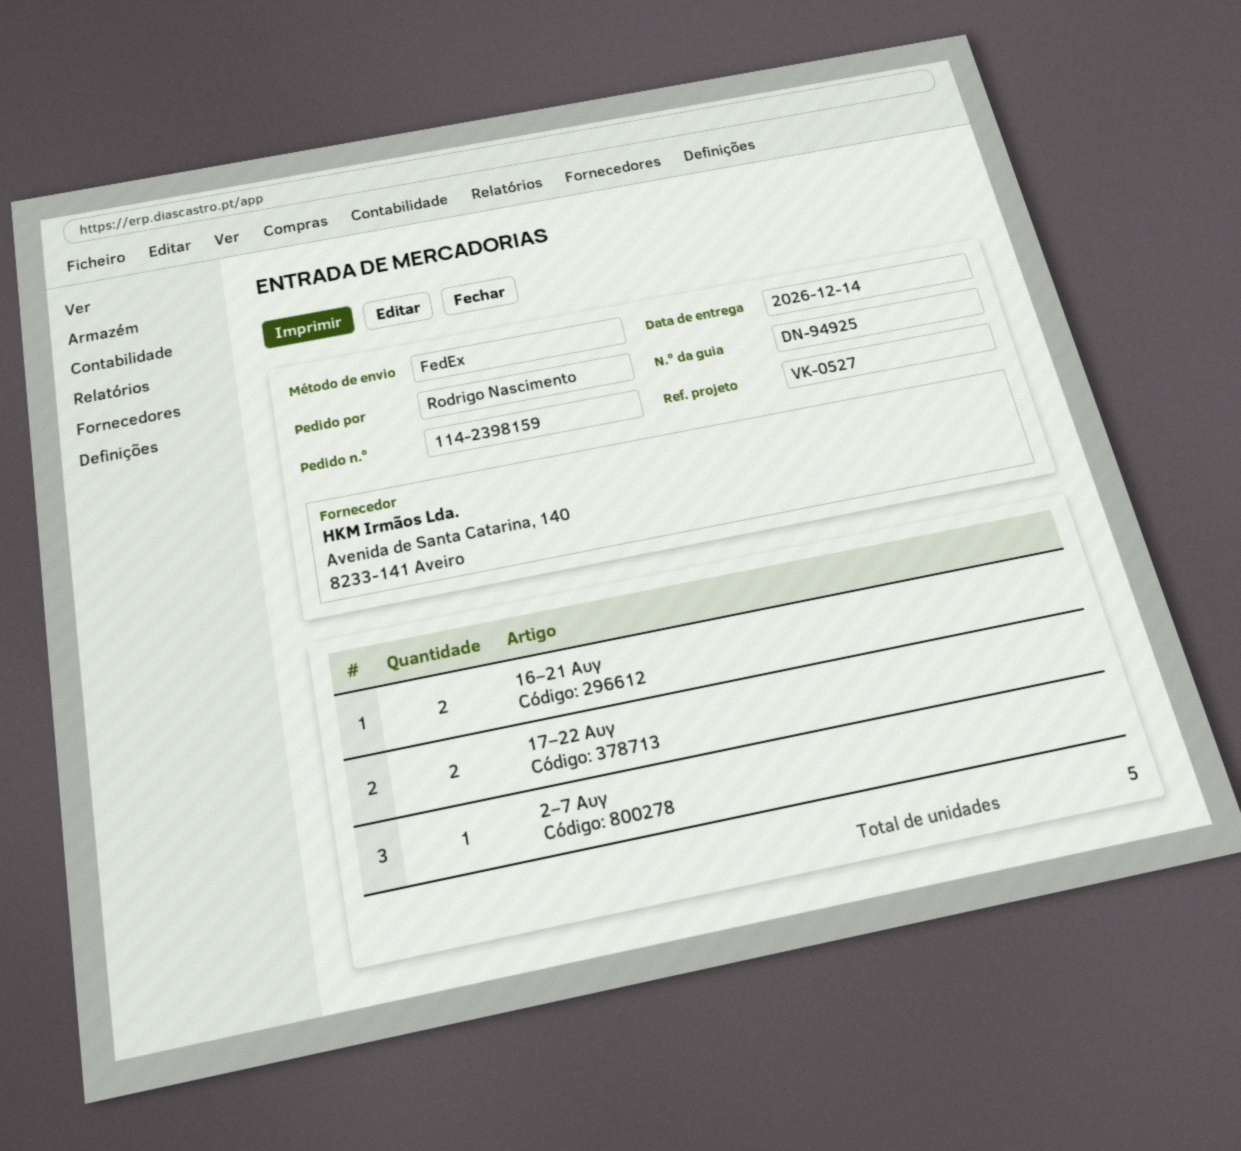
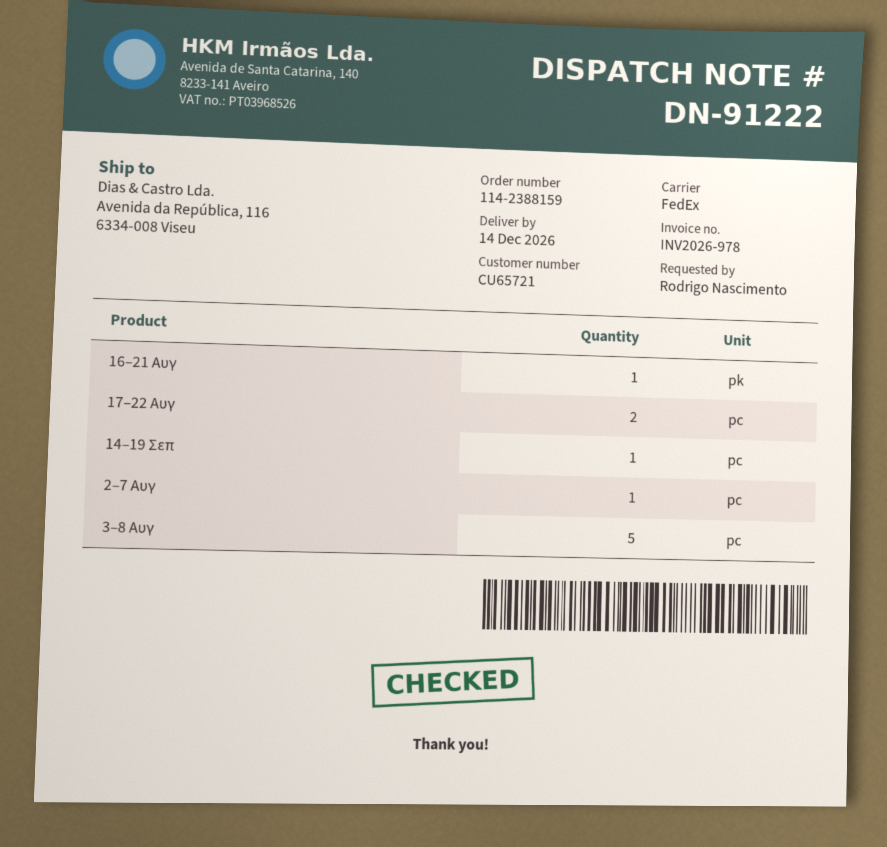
order number: 114-2398159 -> 114-2388159
delivery note number: DN-94925 -> DN-91222
16–21 Αυγ: 2 -> 1
14–19 Σεπ: none -> 1
3–8 Αυγ: none -> 5

